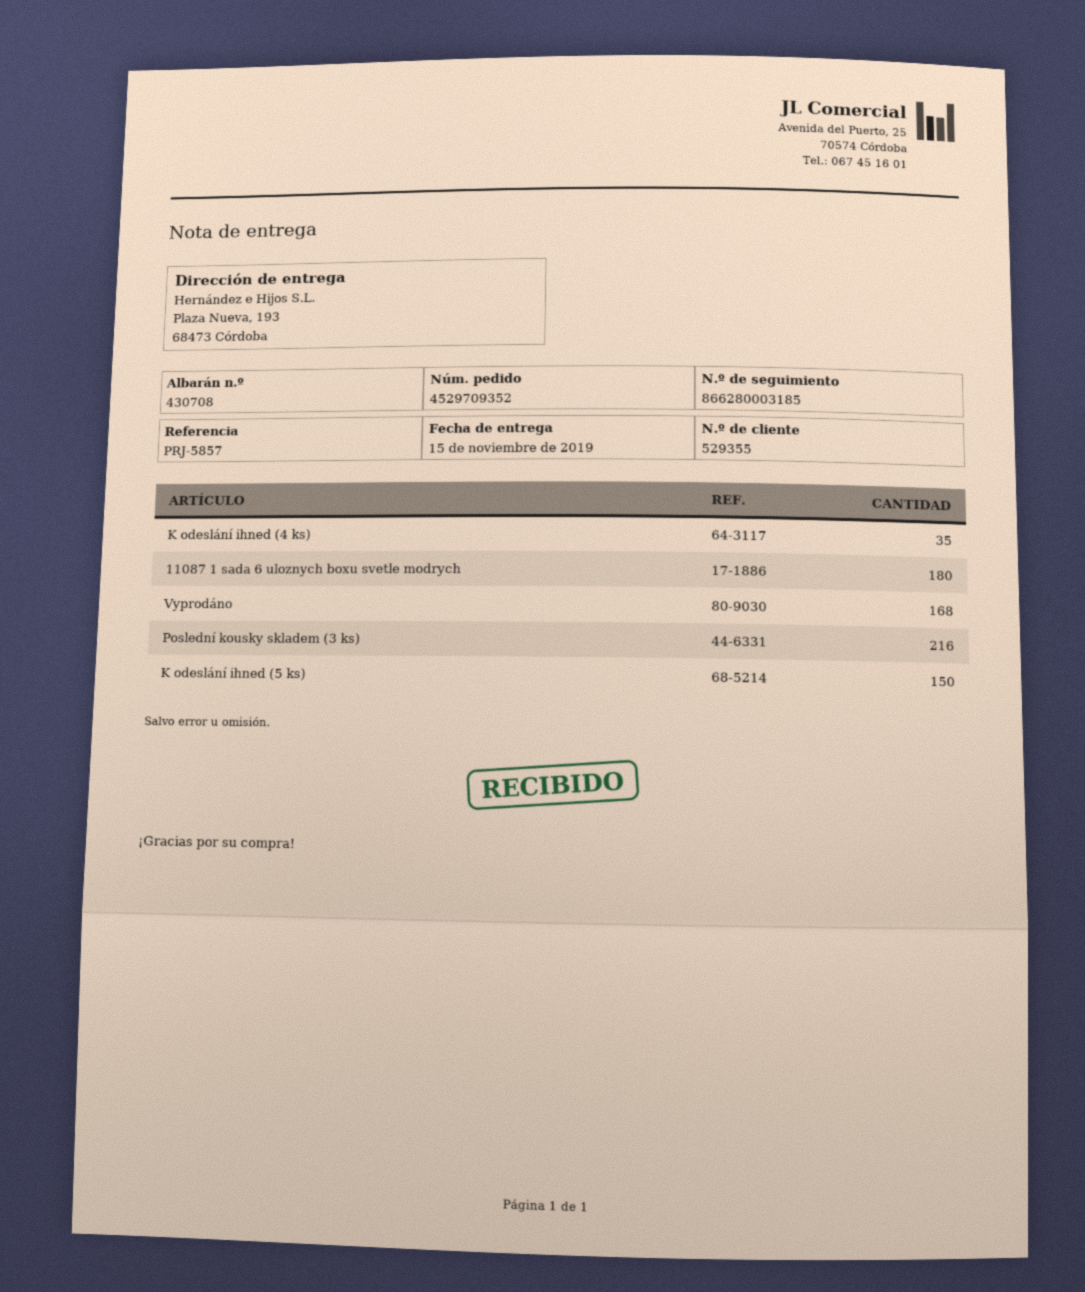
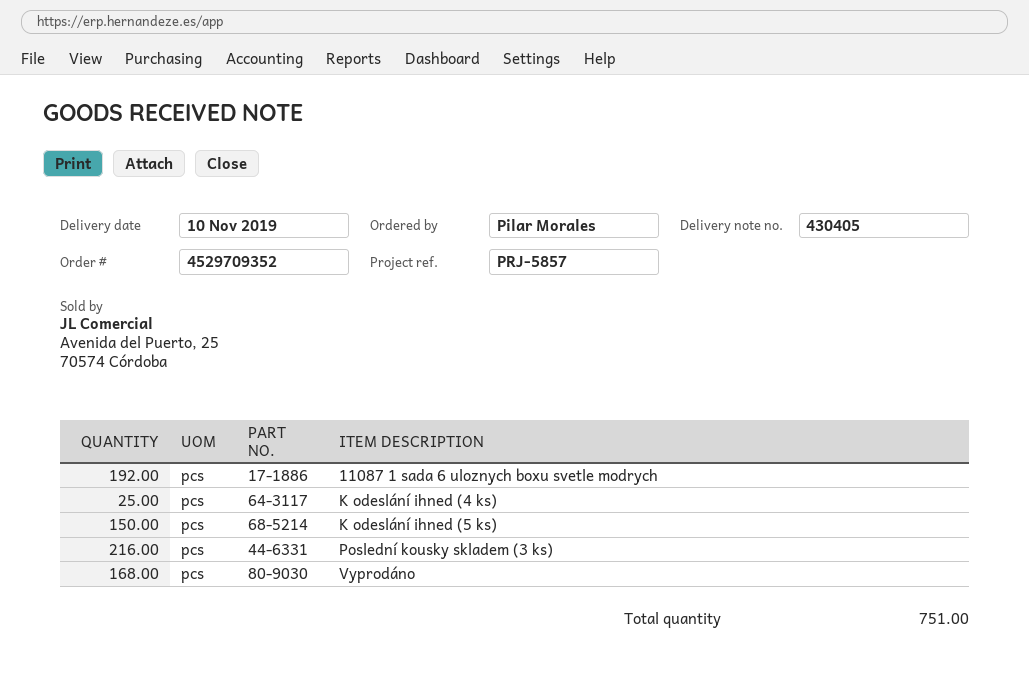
delivery note number: 430708 -> 430405
delivery date: 2019-11-15 -> 2019-11-10
K odeslání ihned (4 ks): 35 -> 25
11087 1 sada 6 uloznych boxu svetle modrych: 180 -> 192

